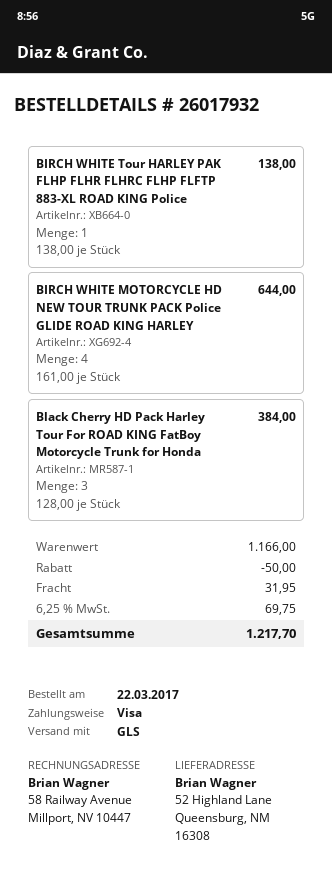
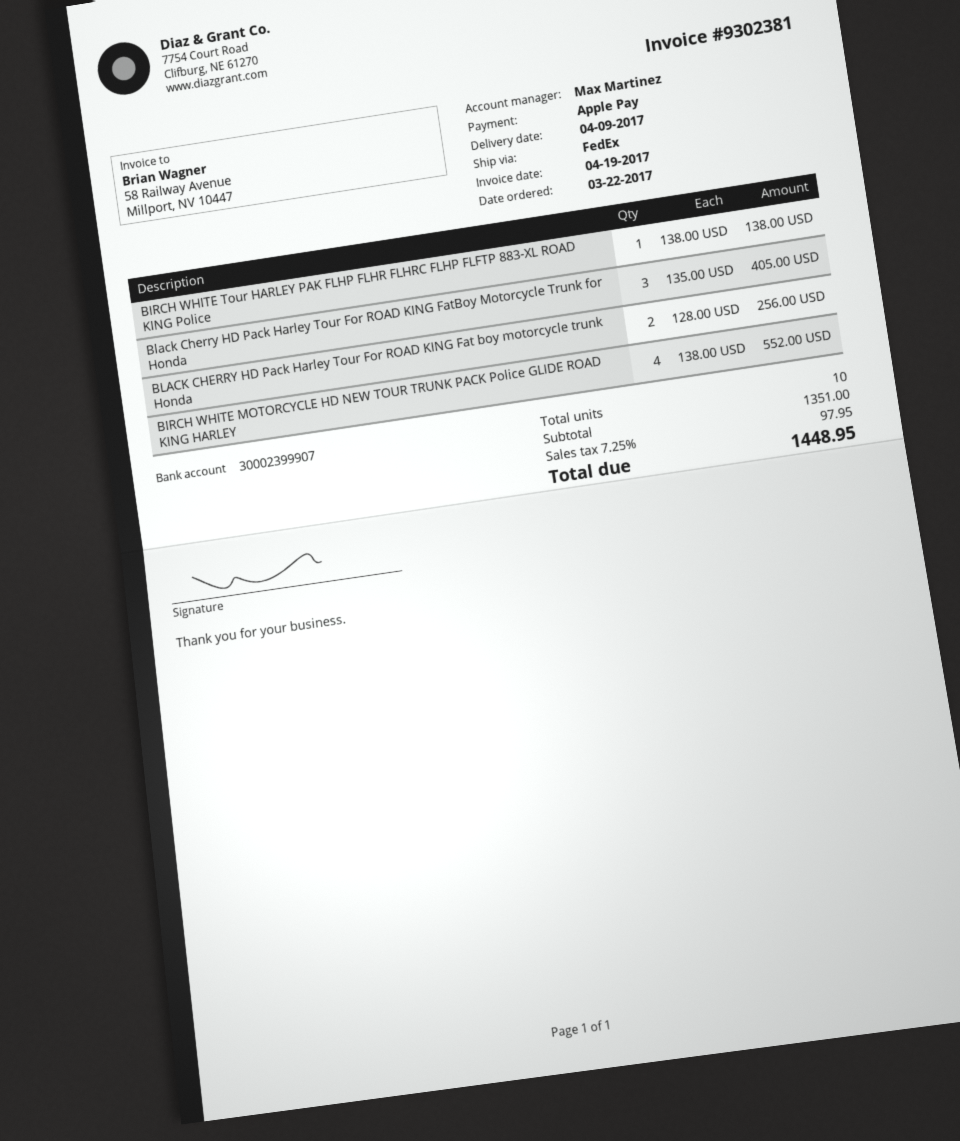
payment method: Visa -> Apple Pay
shipping method: GLS -> FedEx
BIRCH WHITE MOTORCYCLE HD NEW TOUR TRUNK PACK Police GLIDE ROAD KING HARLEY: 4 x 161.00 = 644.00 -> 4 x 138.00 = 552.00
Black Cherry HD Pack Harley Tour For ROAD KING FatBoy Motorcycle Trunk for Honda: 3 x 128.00 = 384.00 -> 3 x 135.00 = 405.00
BLACK CHERRY HD Pack Harley Tour For ROAD KING Fat boy motorcycle trunk Honda: none -> 2 x 128.00 = 256.00
subtotal: 1166.00 -> 1351.00
discount: 50.00 -> none
shipping: 31.95 -> none
tax: 6.25% = 69.75 -> 7.25% = 97.95
total: 1217.70 -> 1448.95

